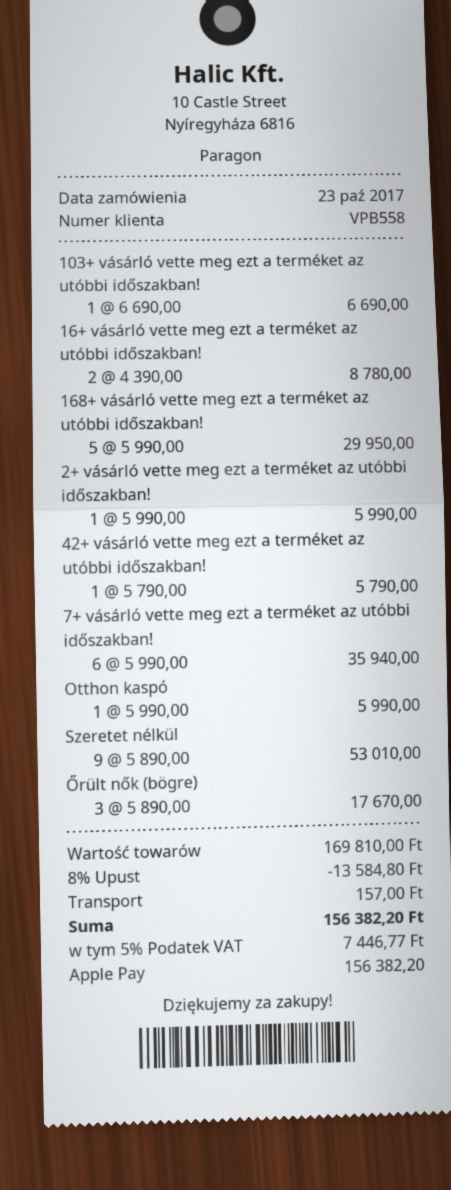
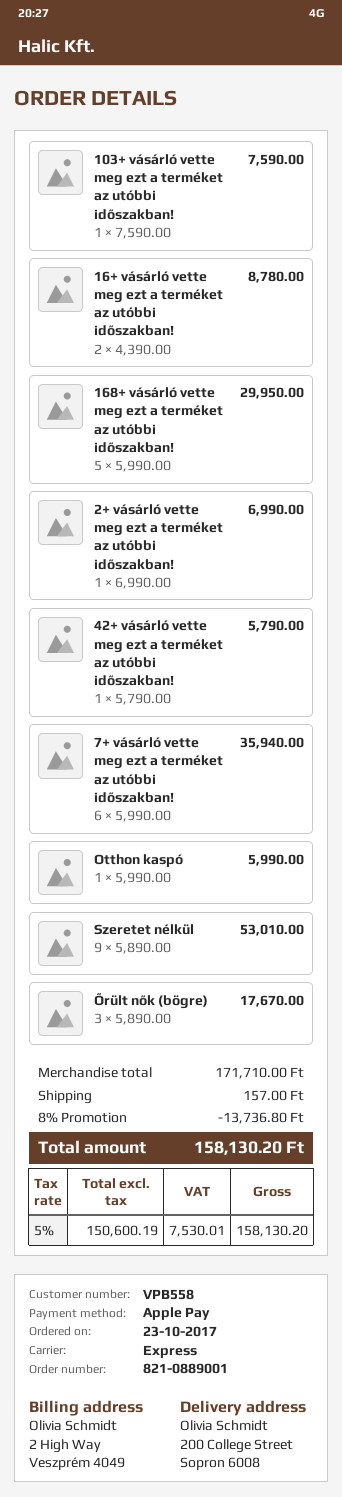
103+ vásárló vette meg ezt a terméket az utóbbi időszakban!: 1 x 6690.00 = 6690.00 -> 1 x 7590.00 = 7590.00
2+ vásárló vette meg ezt a terméket az utóbbi időszakban!: 1 x 5990.00 = 5990.00 -> 1 x 6990.00 = 6990.00
subtotal: 169810.00 -> 171710.00
discount: 8% = 13584.80 -> 8% = 13736.80
tax: 5% = 7446.77 -> 5% = 7530.01
total: 156382.20 -> 158130.20

